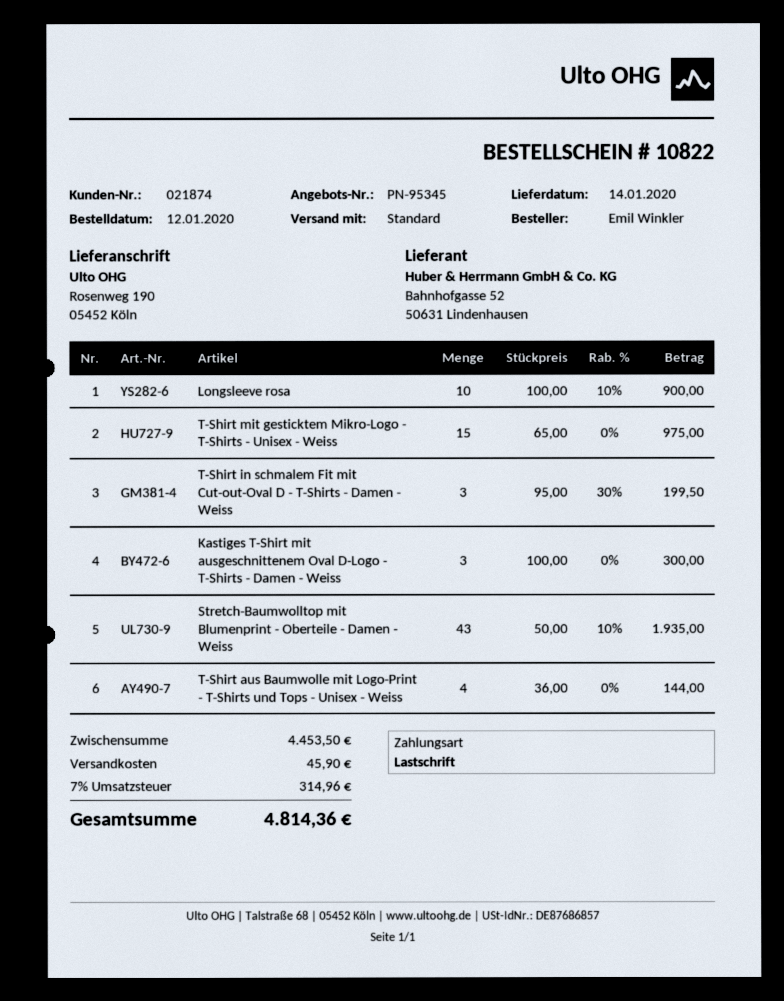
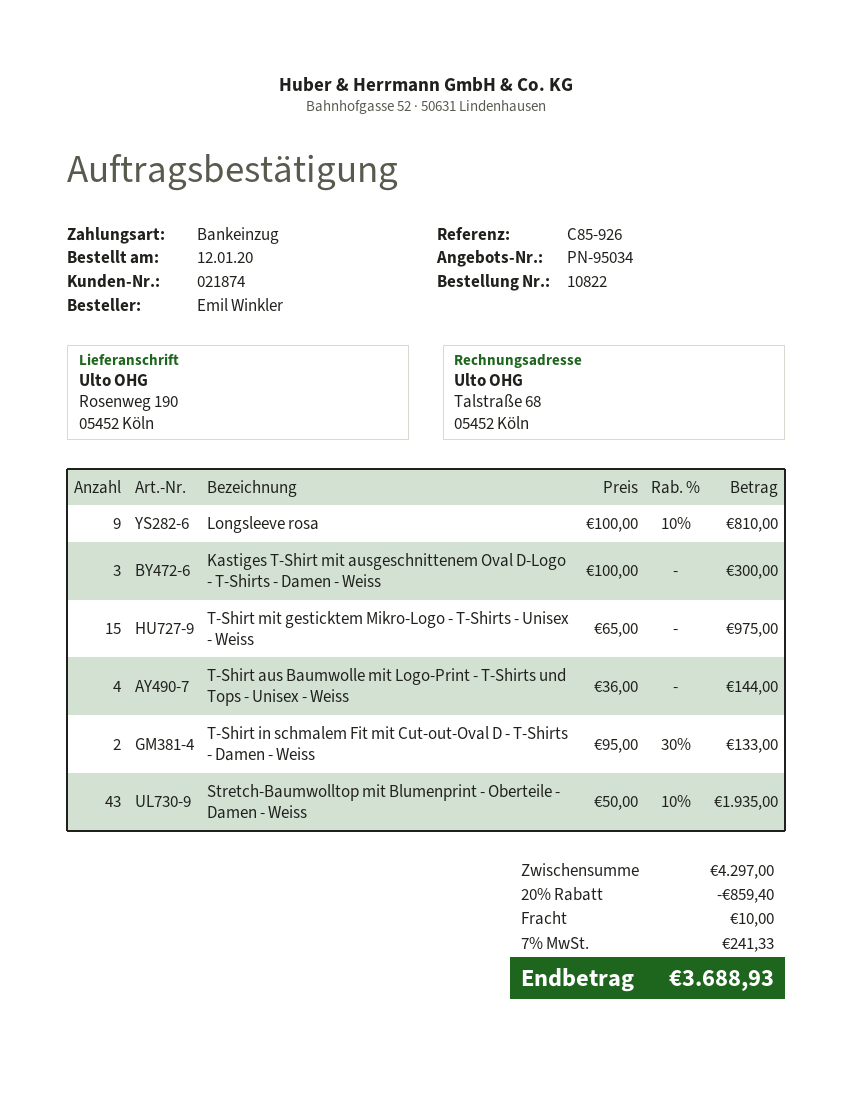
quote number: PN-95345 -> PN-95034
Longsleeve rosa: 10 x 100.00 - 10% = 900.00 -> 9 x 100.00 - 10% = 810.00
T-Shirt in schmalem Fit mit Cut-out-Oval D - T-Shirts - Damen - Weiss: 3 x 95.00 - 30% = 199.50 -> 2 x 95.00 - 30% = 133.00
subtotal: 4453.50 -> 4297.00
discount: none -> 20% = 859.40
shipping: 45.90 -> 10.00
tax: 7% = 314.96 -> 7% = 241.33
total: 4814.36 -> 3688.93

